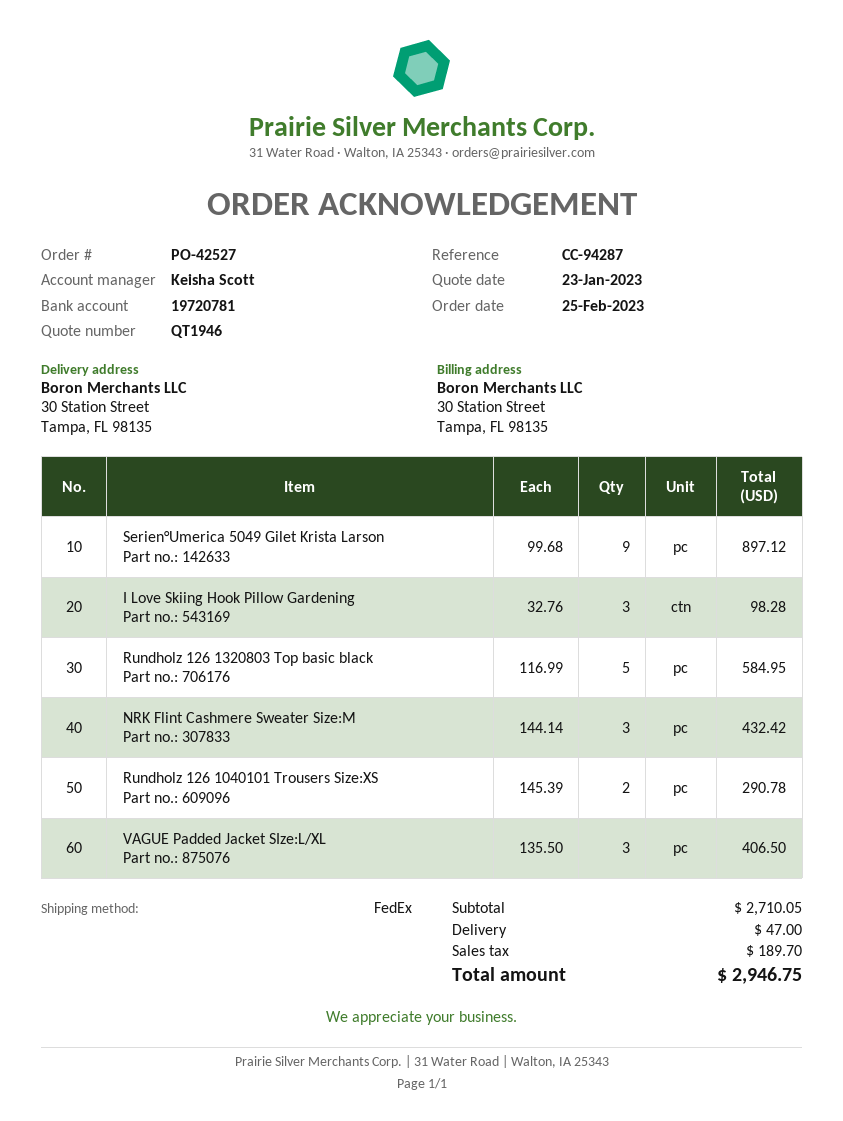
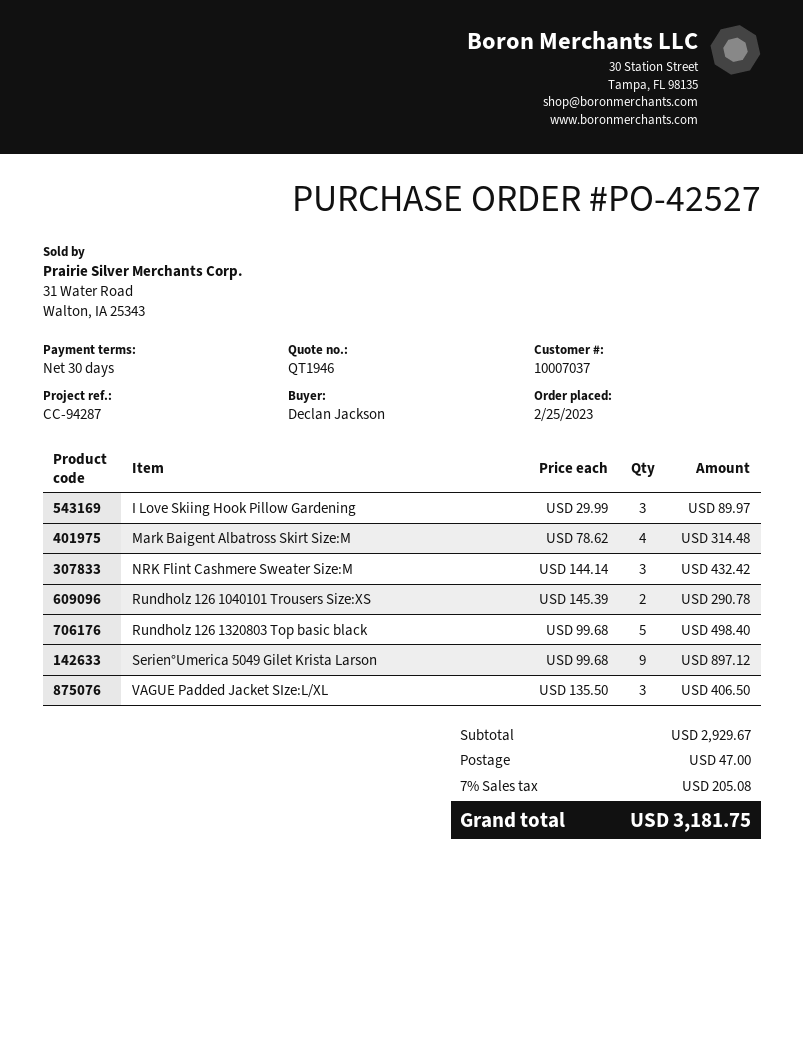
I Love Skiing Hook Pillow Gardening: 3 x 32.76 = 98.28 -> 3 x 29.99 = 89.97
Rundholz 126 1320803 Top basic black: 5 x 116.99 = 584.95 -> 5 x 99.68 = 498.40
Mark Baigent Albatross Skirt Size:M: none -> 4 x 78.62 = 314.48
subtotal: 2710.05 -> 2929.67
tax: 189.70 -> 205.08
total: 2946.75 -> 3181.75

